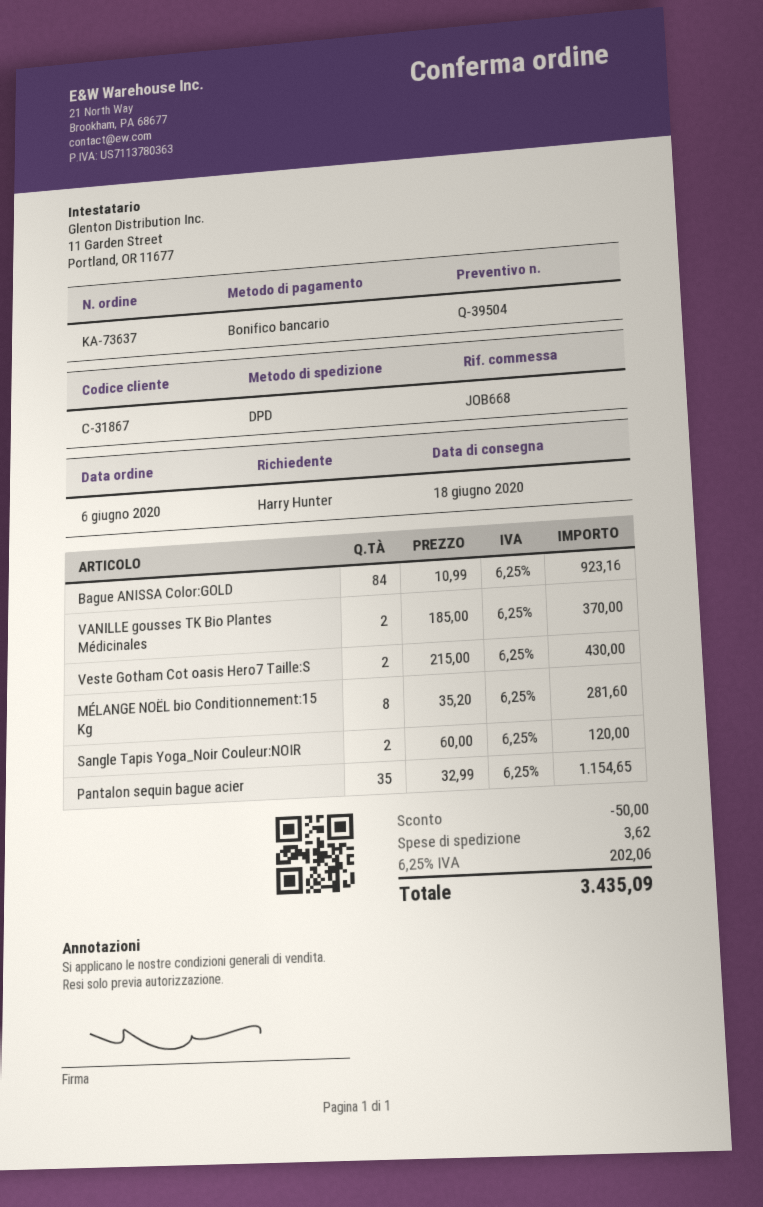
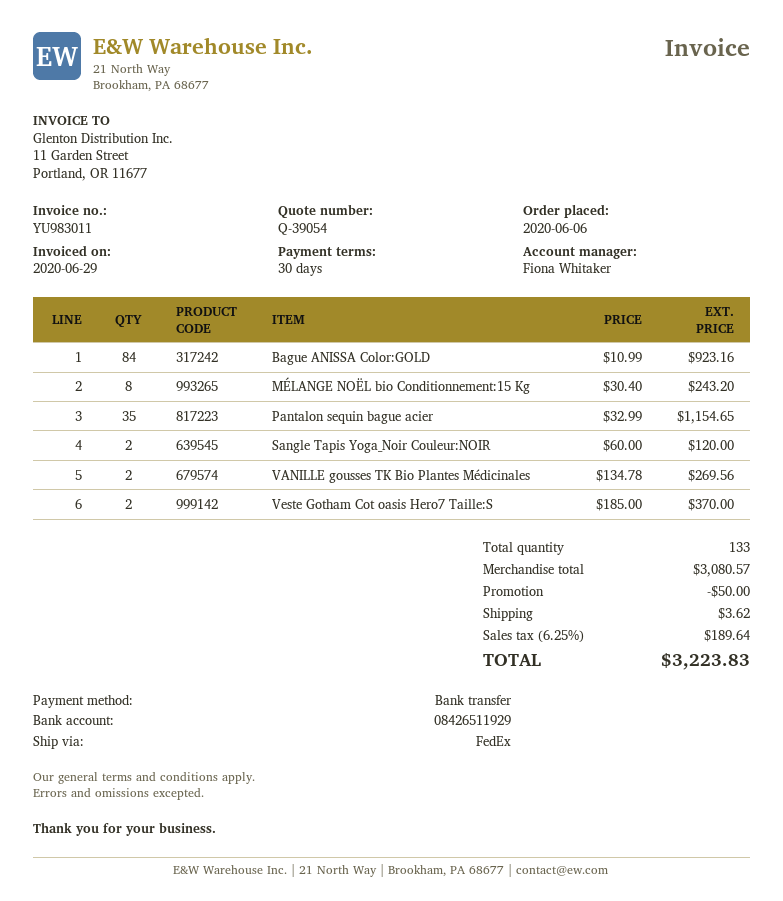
quote number: Q-39504 -> Q-39054
shipping method: DPD -> FedEx
VANILLE gousses TK Bio Plantes Médicinales: 2 x 185.00 = 370.00 -> 2 x 134.78 = 269.56
Veste Gotham Cot oasis Hero7 Taille:S: 2 x 215.00 = 430.00 -> 2 x 185.00 = 370.00
MÉLANGE NOËL bio Conditionnement:15 Kg: 8 x 35.20 = 281.60 -> 8 x 30.40 = 243.20
tax: 6.25% = 202.06 -> 6.25% = 189.64
total: 3435.09 -> 3223.83

